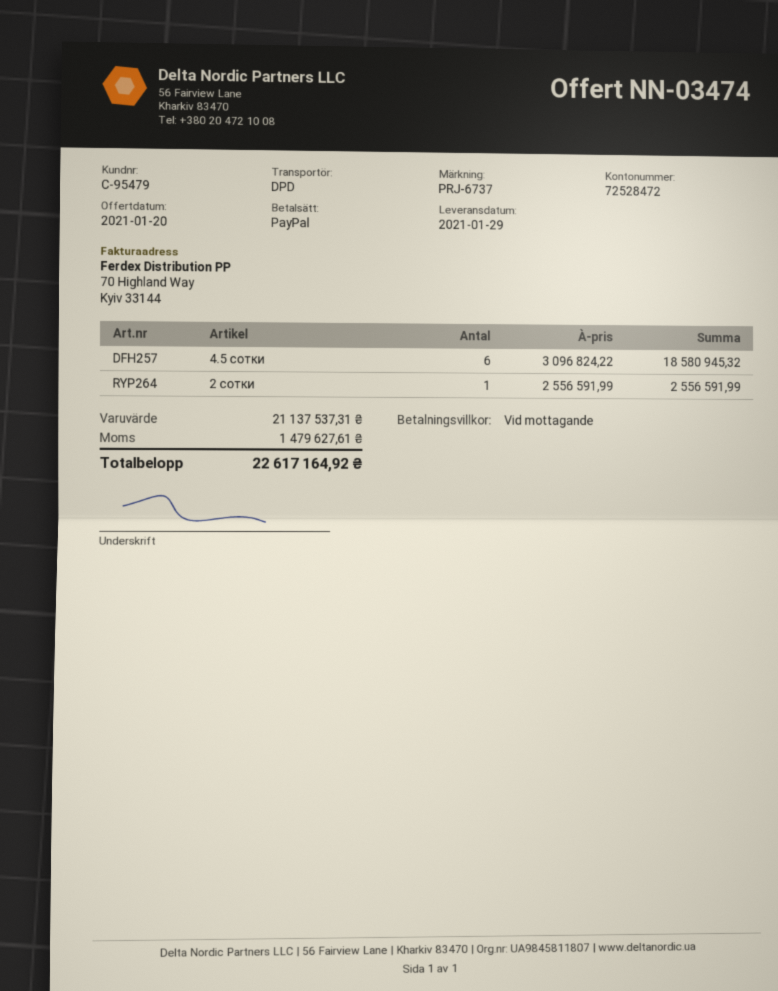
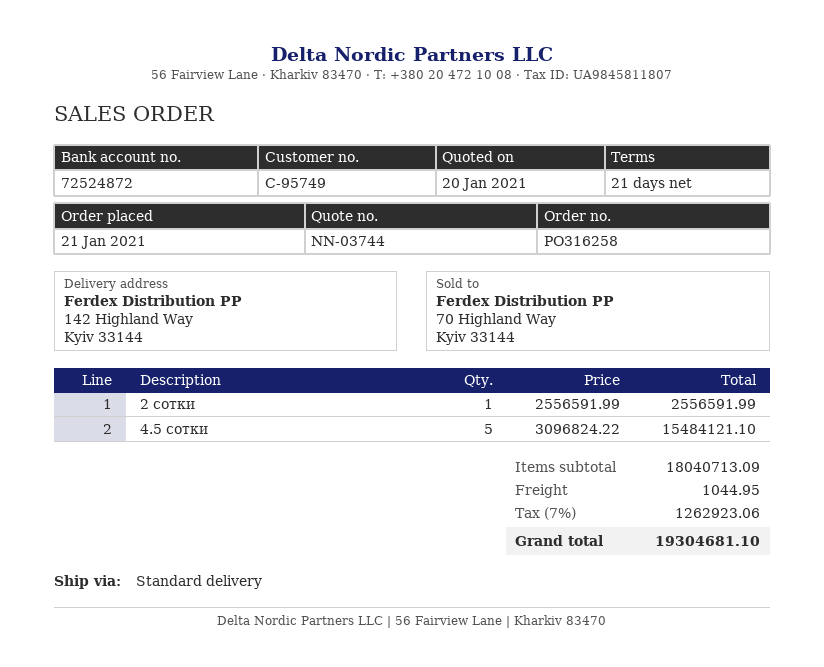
quote number: NN-03474 -> NN-03744
payment terms: on receipt -> 21 days
customer number: C-95479 -> C-95749
bank account: 72528472 -> 72524872
shipping method: DPD -> standard
4.5 сотки: 6 x 3096824.22 = 18580945.32 -> 5 x 3096824.22 = 15484121.10
subtotal: 21137537.31 -> 18040713.09
shipping: none -> 1044.95
tax: 1479627.61 -> 1262923.06
total: 22617164.92 -> 19304681.10

